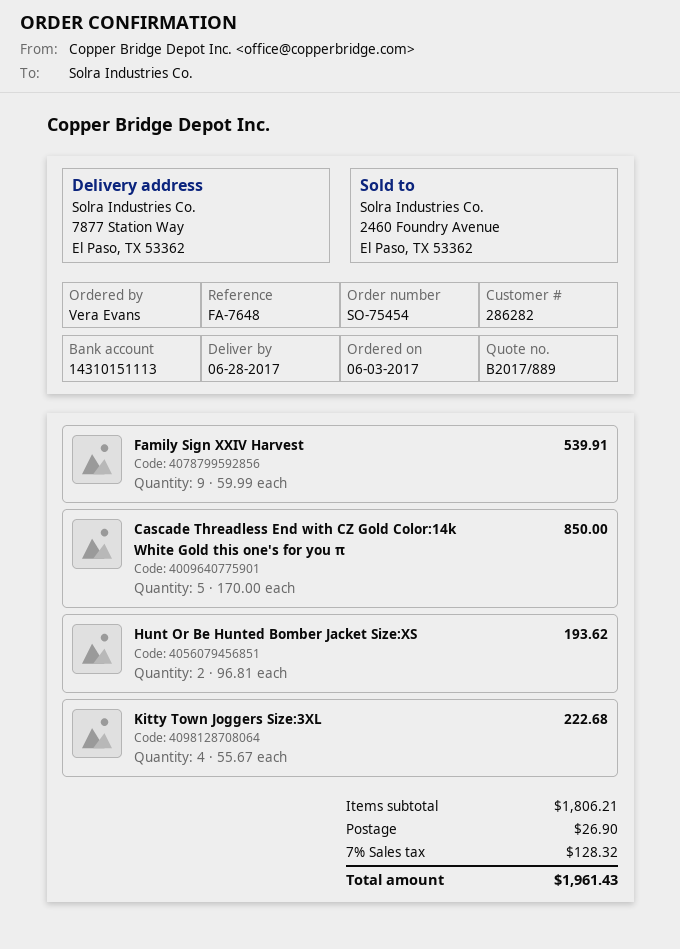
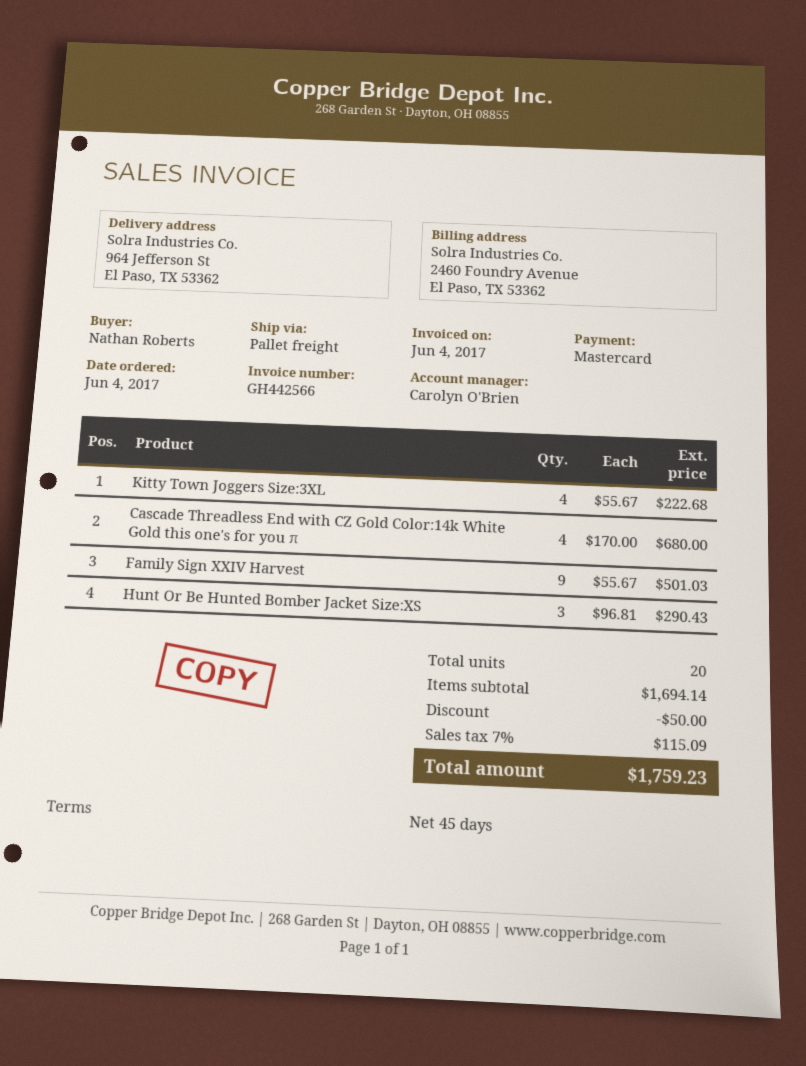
order date: 2017-06-03 -> 2017-06-04
ordered by: Vera Evans -> Nathan Roberts
ship to: 7877 Station Way, El Paso, TX 53362 -> 964 Jefferson St, El Paso, TX 53362
Family Sign XXIV Harvest: 9 x 59.99 = 539.91 -> 9 x 55.67 = 501.03
Cascade Threadless End with CZ Gold Color:14k White Gold this one's for you π: 5 x 170.00 = 850.00 -> 4 x 170.00 = 680.00
Hunt Or Be Hunted Bomber Jacket Size:XS: 2 x 96.81 = 193.62 -> 3 x 96.81 = 290.43
subtotal: 1806.21 -> 1694.14
discount: none -> 50.00
shipping: 26.90 -> none
tax: 7% = 128.32 -> 7% = 115.09
total: 1961.43 -> 1759.23

